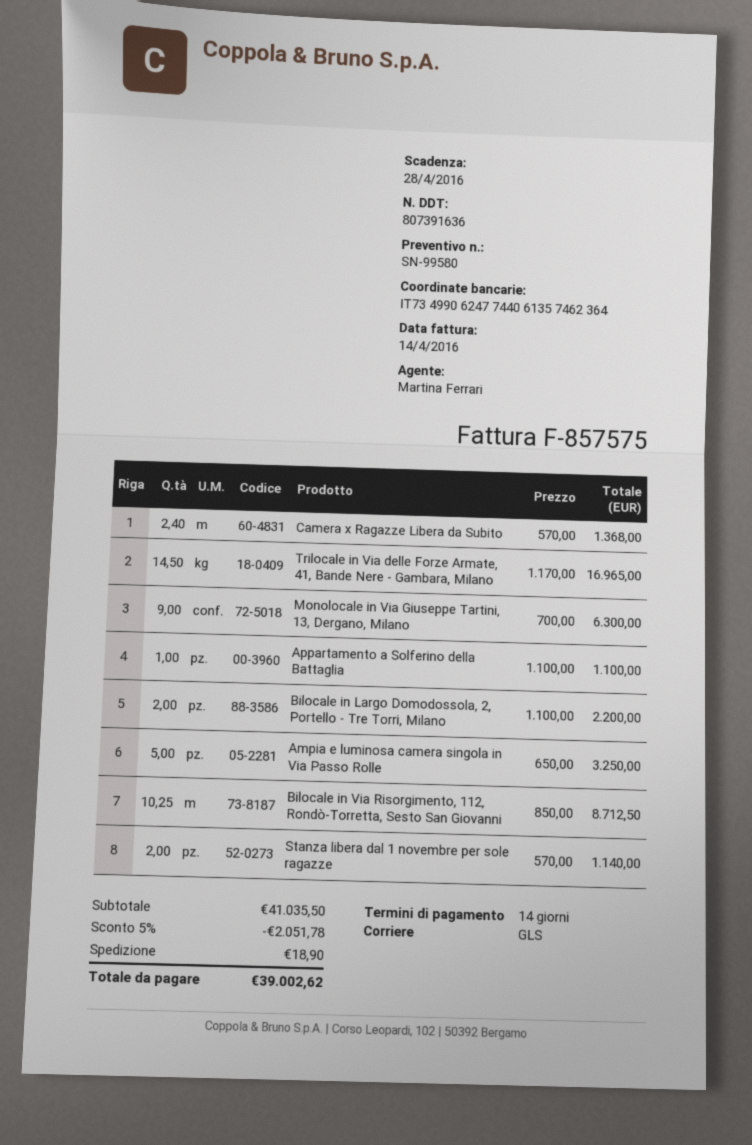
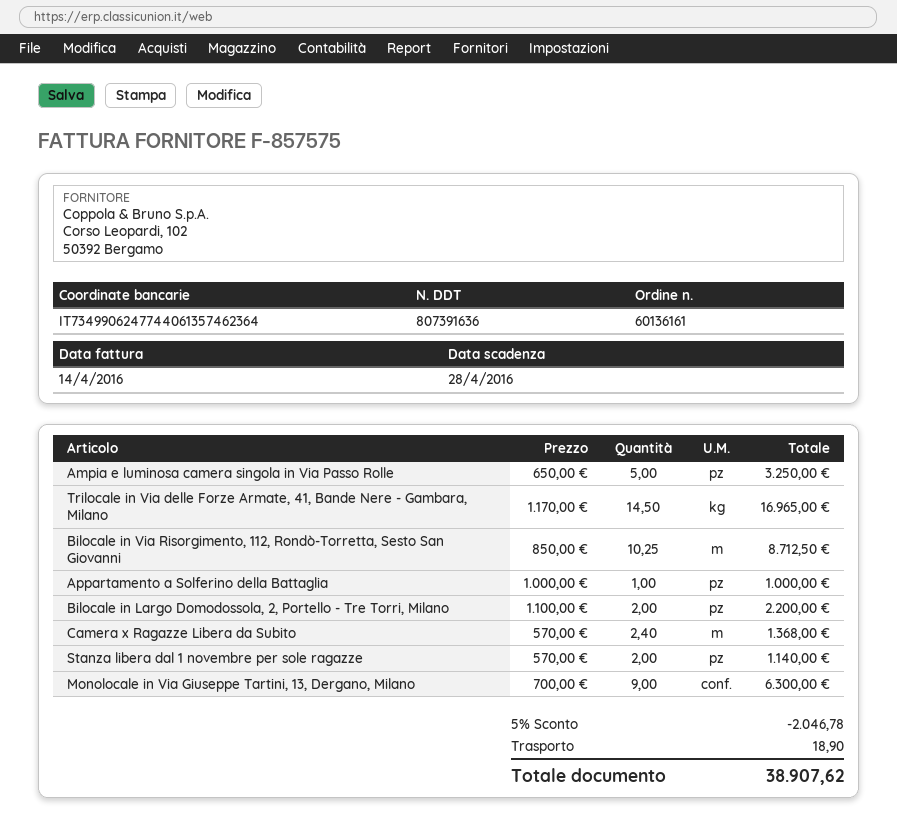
Appartamento a Solferino della Battaglia: 1 x 1100.00 = 1100.00 -> 1 x 1000.00 = 1000.00
discount: 5% = 2051.78 -> 5% = 2046.78
total: 39002.62 -> 38907.62

